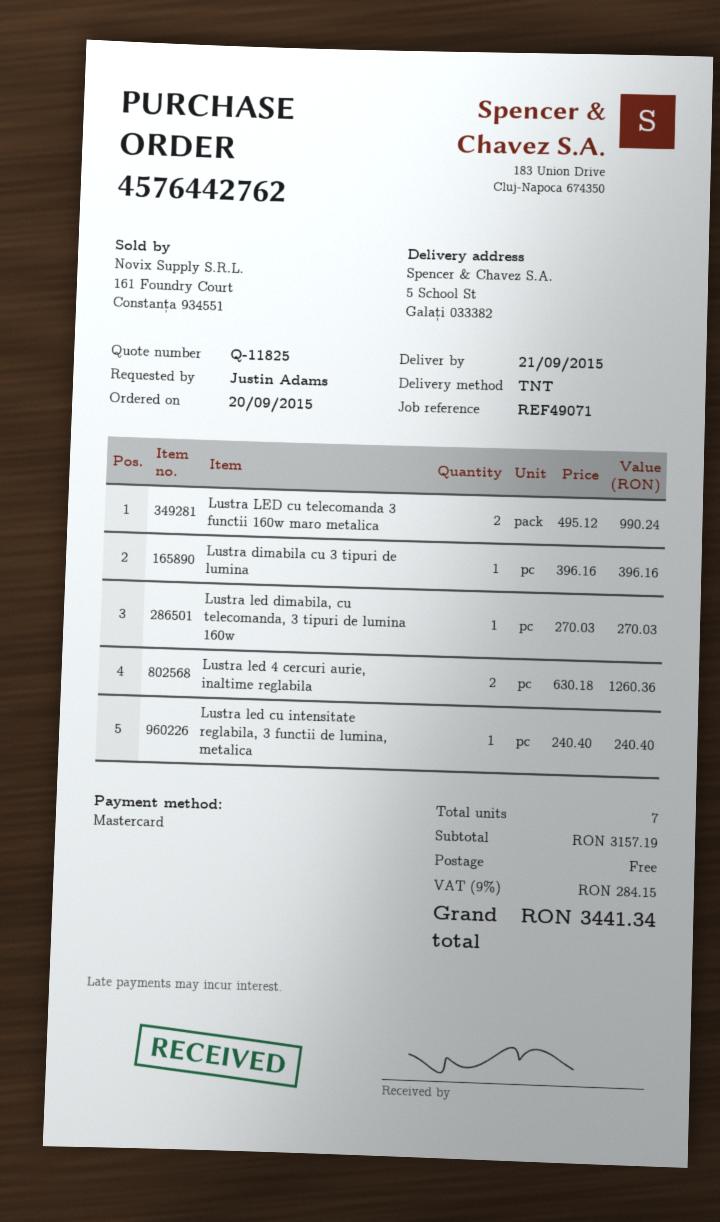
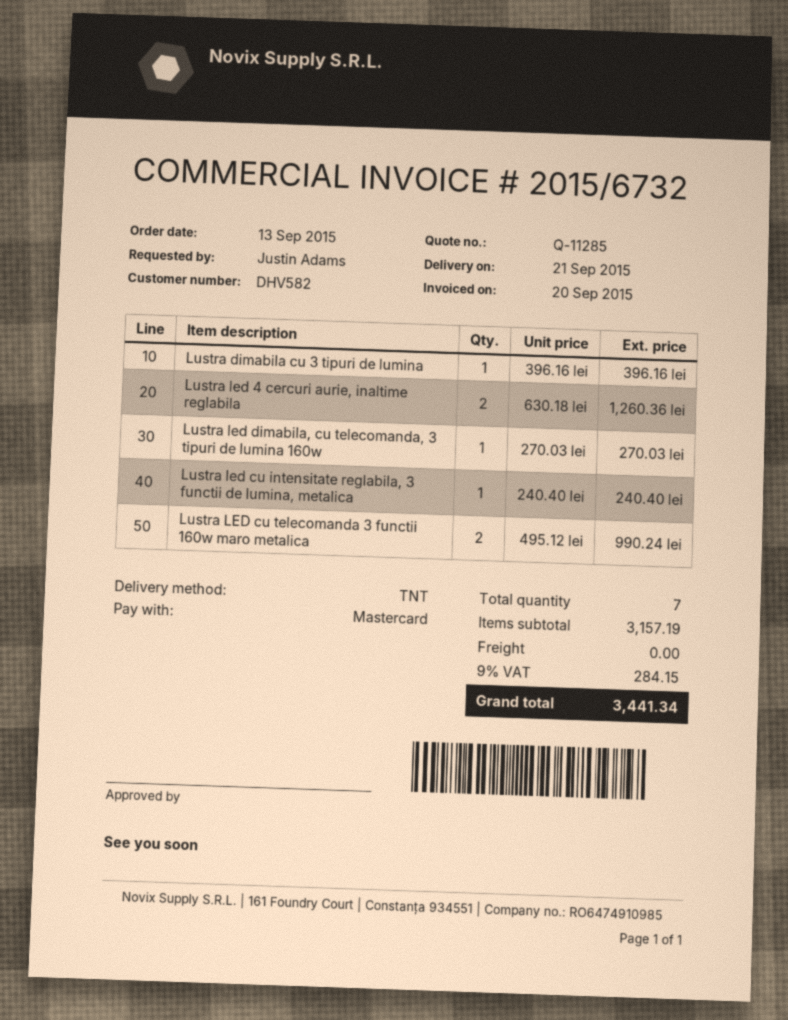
quote number: Q-11825 -> Q-11285
order date: 2015-09-20 -> 2015-09-13

